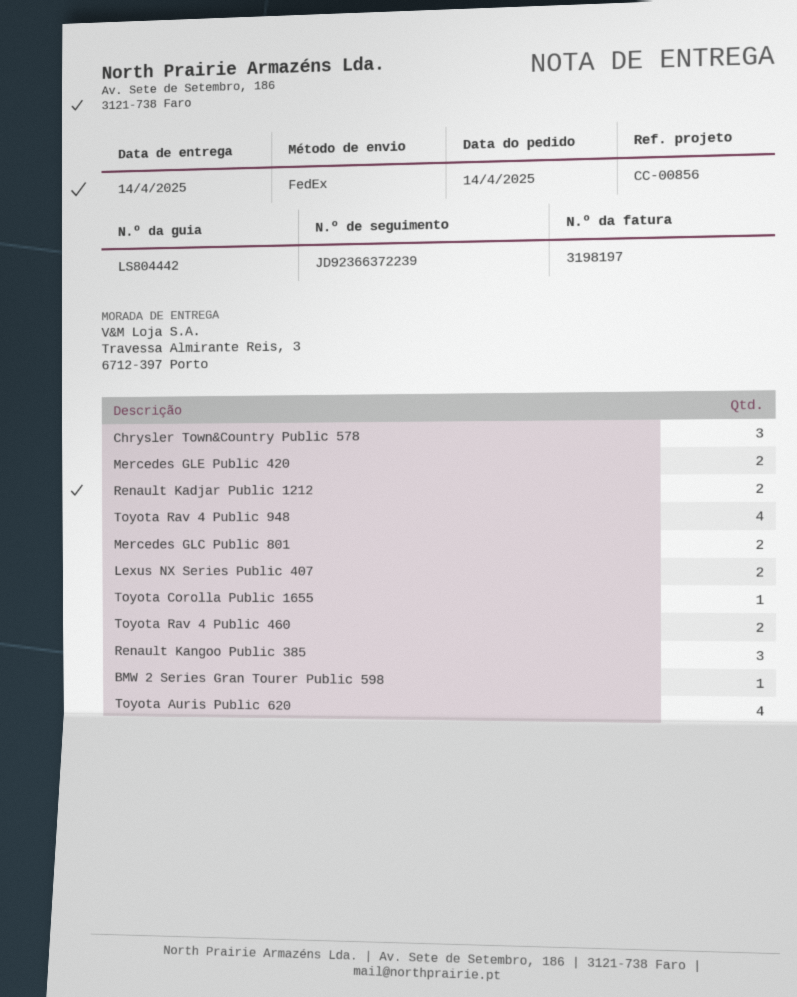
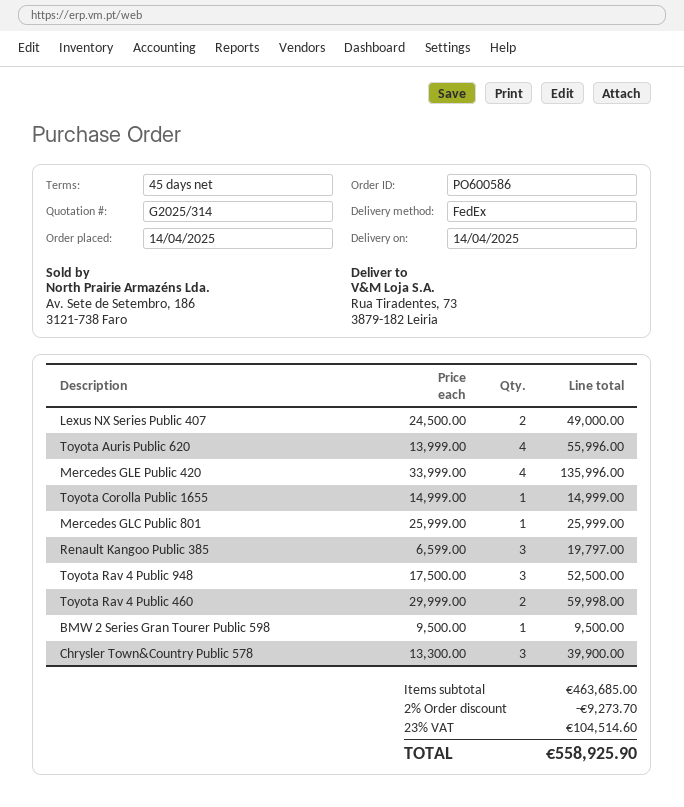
ship to: Travessa Almirante Reis, 3, 6712-397 Porto -> Rua Tiradentes, 73, 3879-182 Leiria
Mercedes GLE Public 420: 2 -> 4
Renault Kadjar Public 1212: 2 -> none
Toyota Rav 4 Public 948: 4 -> 3
Mercedes GLC Public 801: 2 -> 1

